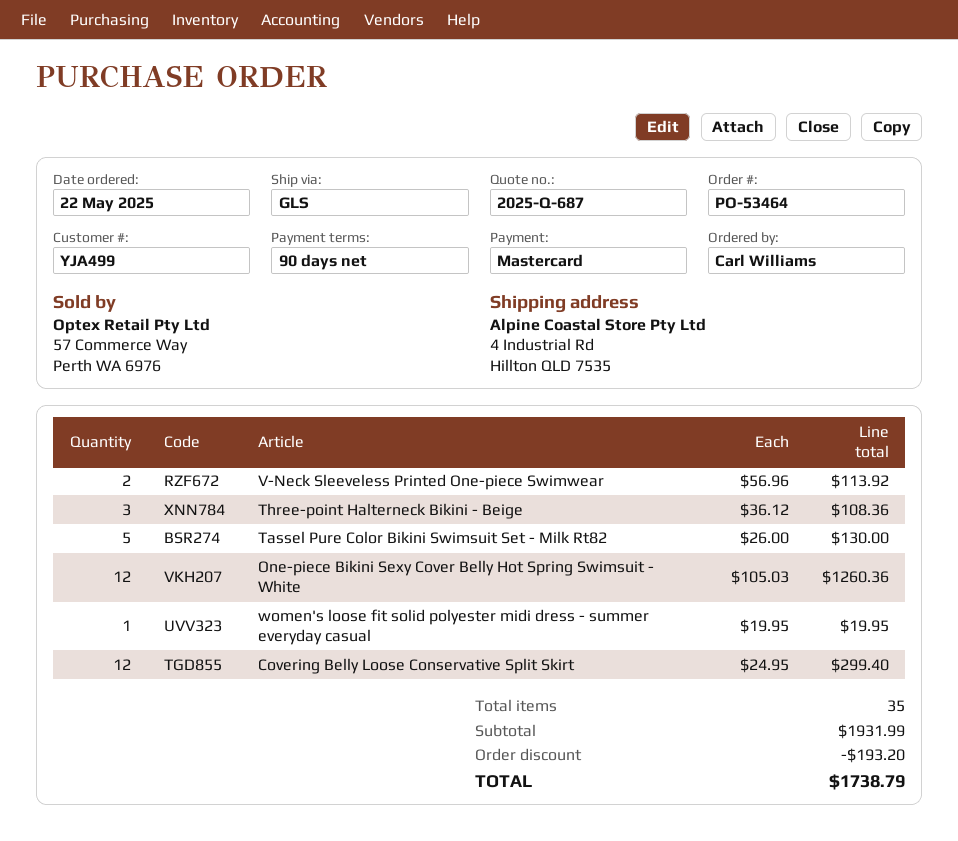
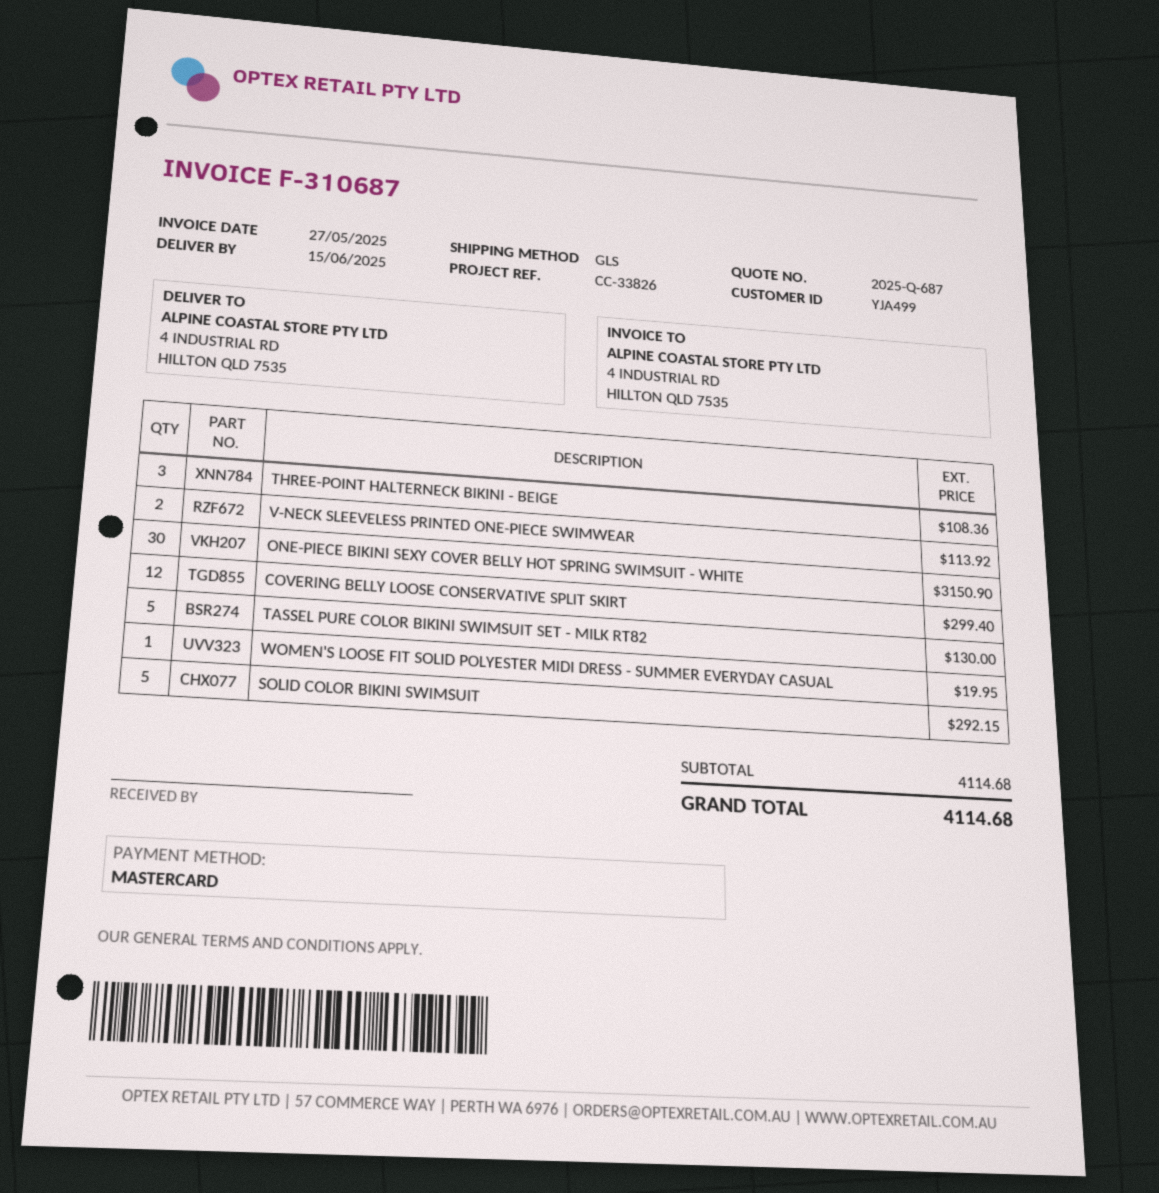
One-piece Bikini Sexy Cover Belly Hot Spring Swimsuit - White: 12 for 1260.36 -> 30 for 3150.90
SOLID COLOR BIKINI SWIMSUIT: none -> 5 for 292.15
subtotal: 1931.99 -> 4114.68
discount: 193.20 -> none
total: 1738.79 -> 4114.68

